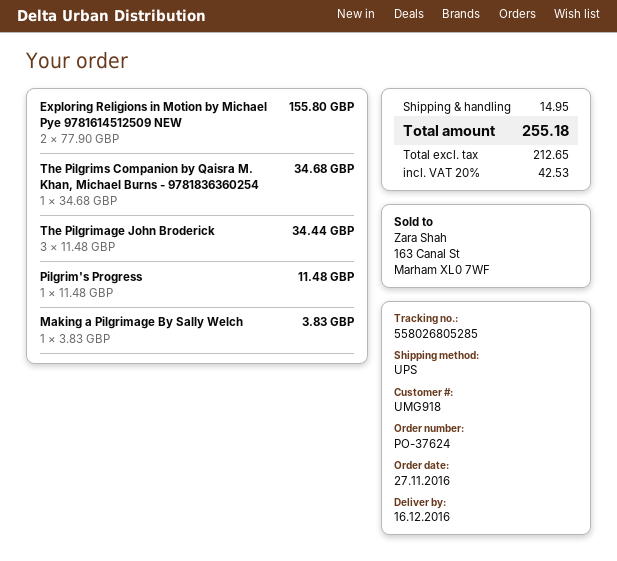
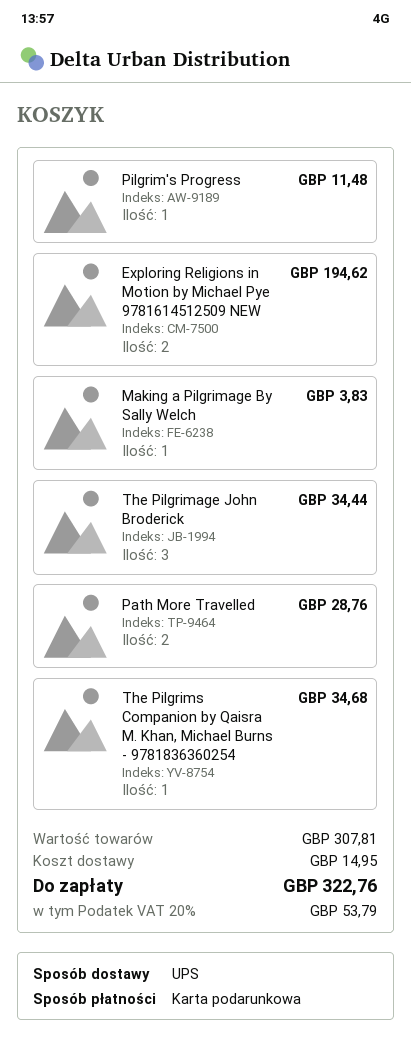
Exploring Religions in Motion by Michael Pye 9781614512509 NEW: 2 for 155.80 -> 2 for 194.62
Path More Travelled: none -> 2 for 28.76
tax: 20% = 42.53 -> 20% = 53.79
total: 255.18 -> 322.76

